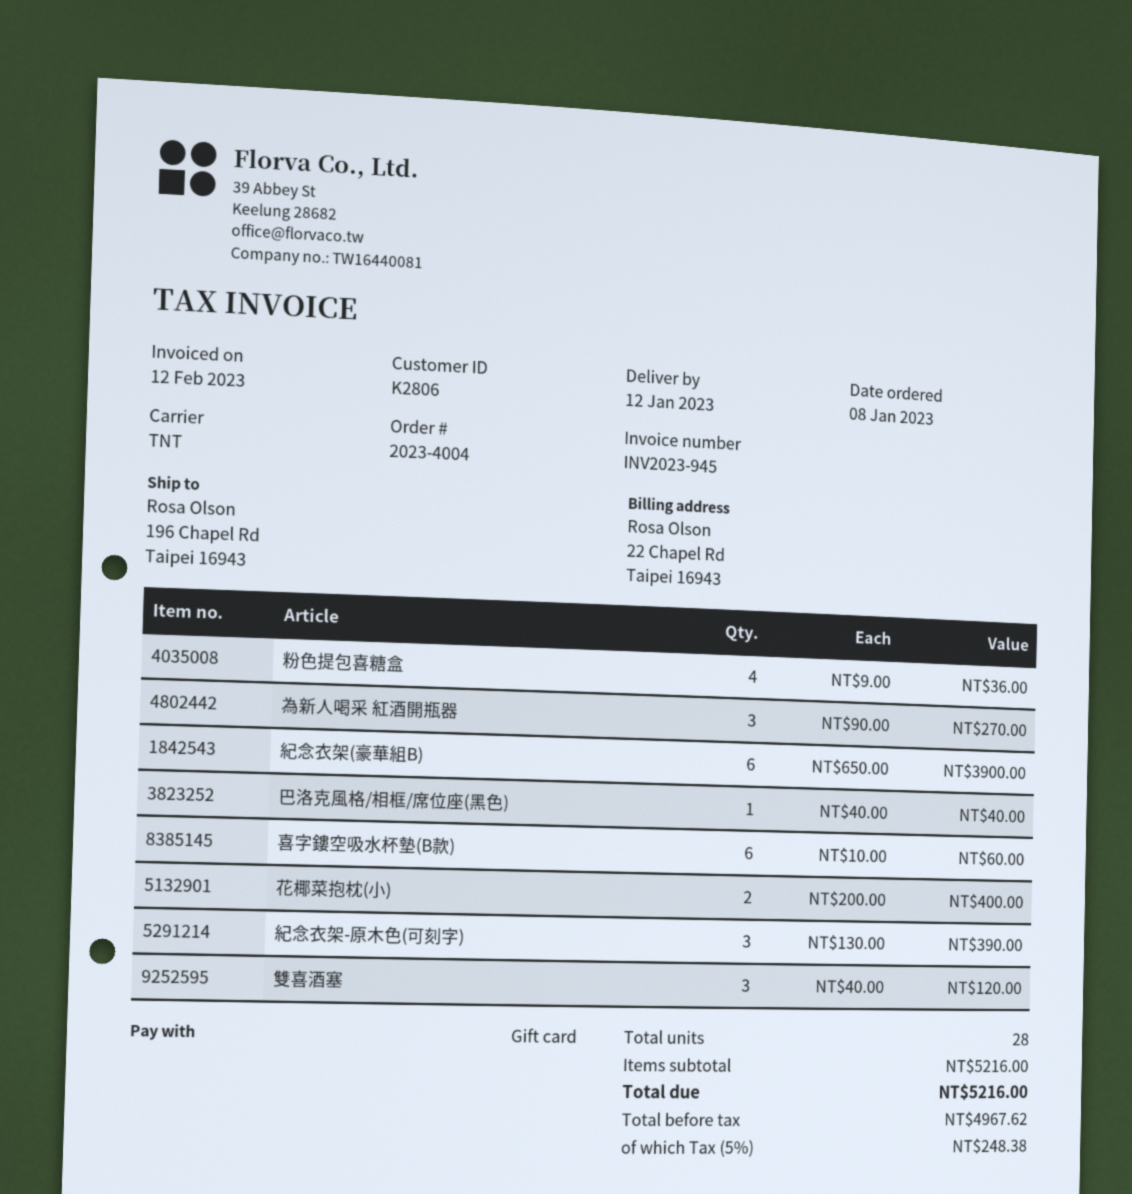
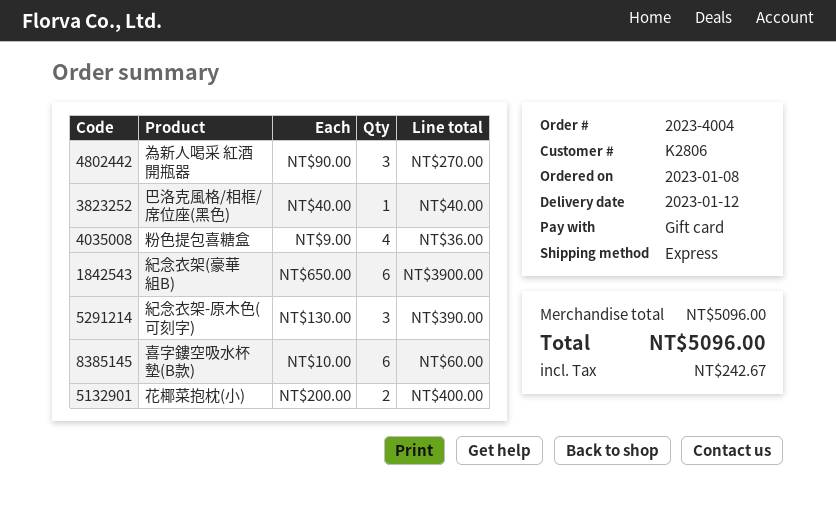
shipping method: TNT -> express
雙喜酒塞: 3 x 40.00 = 120.00 -> none
subtotal: 5216.00 -> 5096.00
tax: 248.38 -> 242.67
total: 5216.00 -> 5096.00

